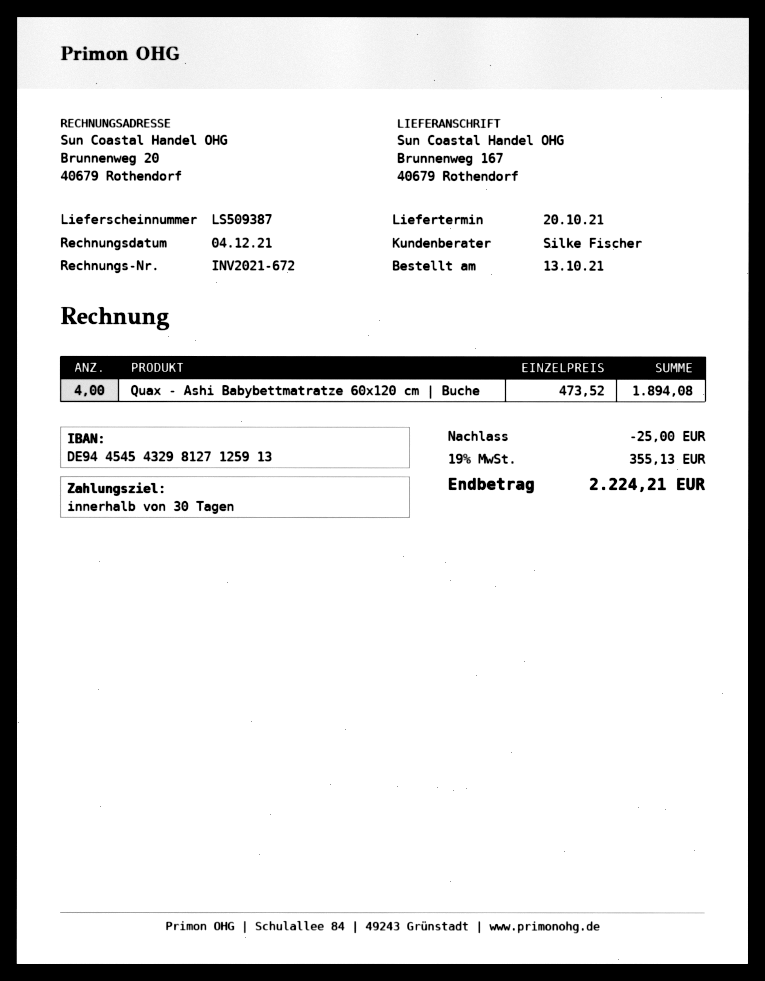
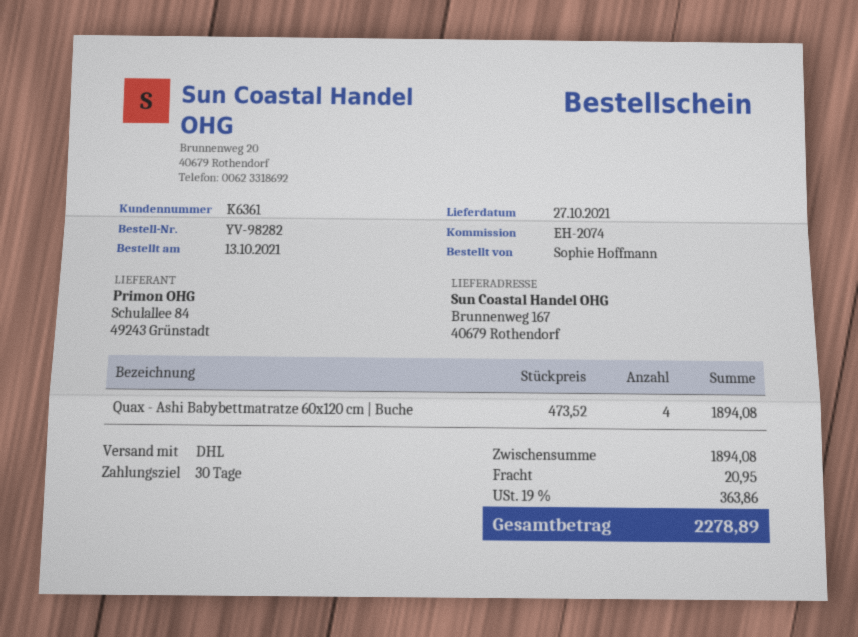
delivery date: 2021-10-20 -> 2021-10-27
discount: 25.00 -> none
shipping: none -> 20.95
tax: 19% = 355.13 -> 19% = 363.86
total: 2224.21 -> 2278.89

